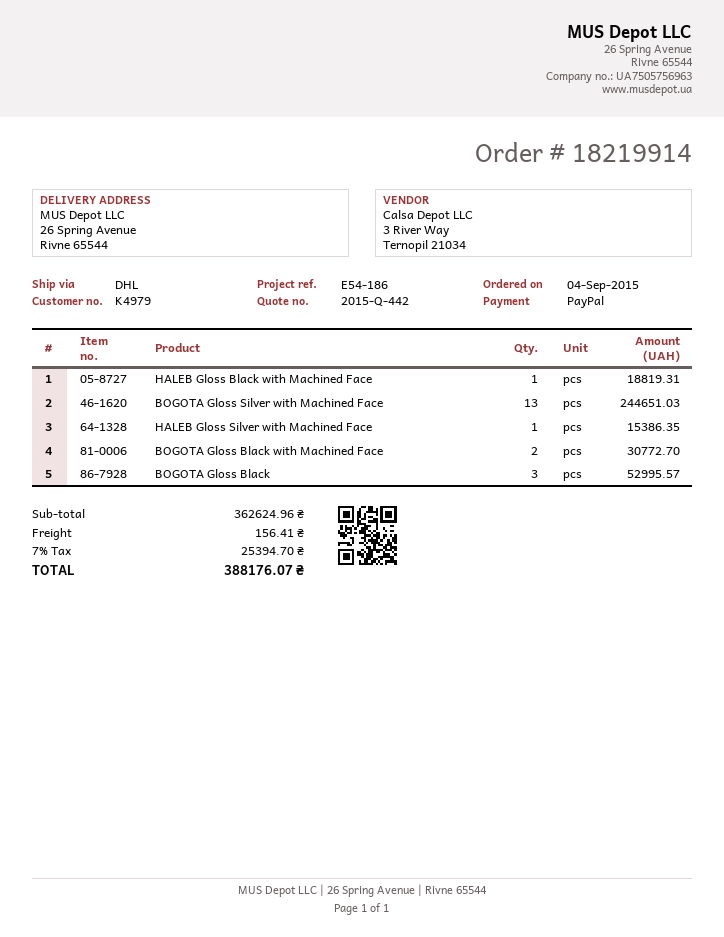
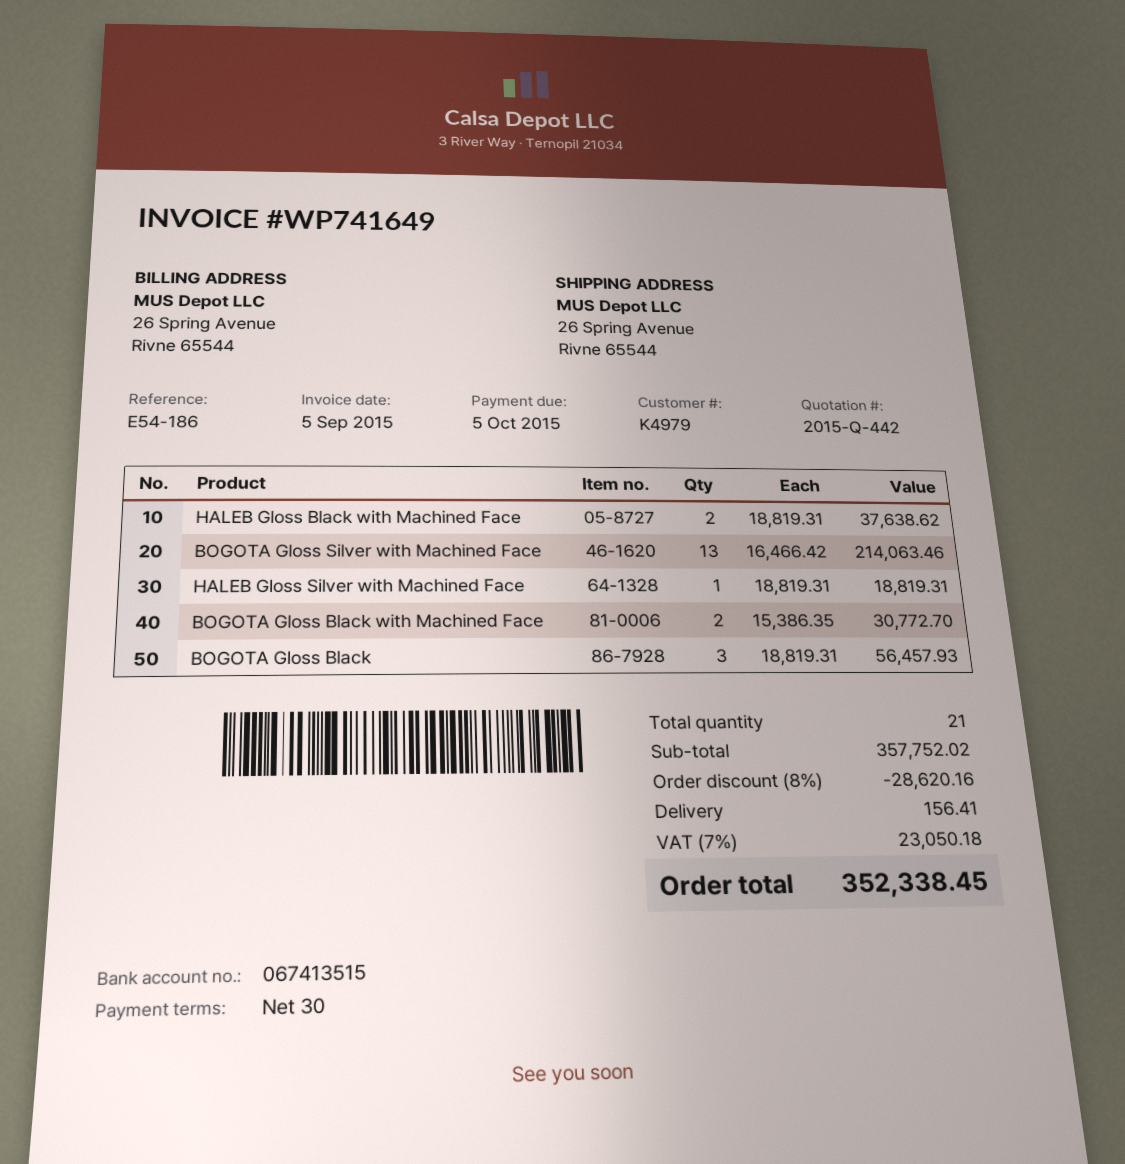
HALEB Gloss Black with Machined Face: 1 for 18819.31 -> 2 for 37638.62
BOGOTA Gloss Silver with Machined Face: 13 for 244651.03 -> 13 for 214063.46
HALEB Gloss Silver with Machined Face: 1 for 15386.35 -> 1 for 18819.31
BOGOTA Gloss Black: 3 for 52995.57 -> 3 for 56457.93
subtotal: 362624.96 -> 357752.02
discount: none -> 8% = 28620.16
tax: 7% = 25394.70 -> 7% = 23050.18
total: 388176.07 -> 352338.45

